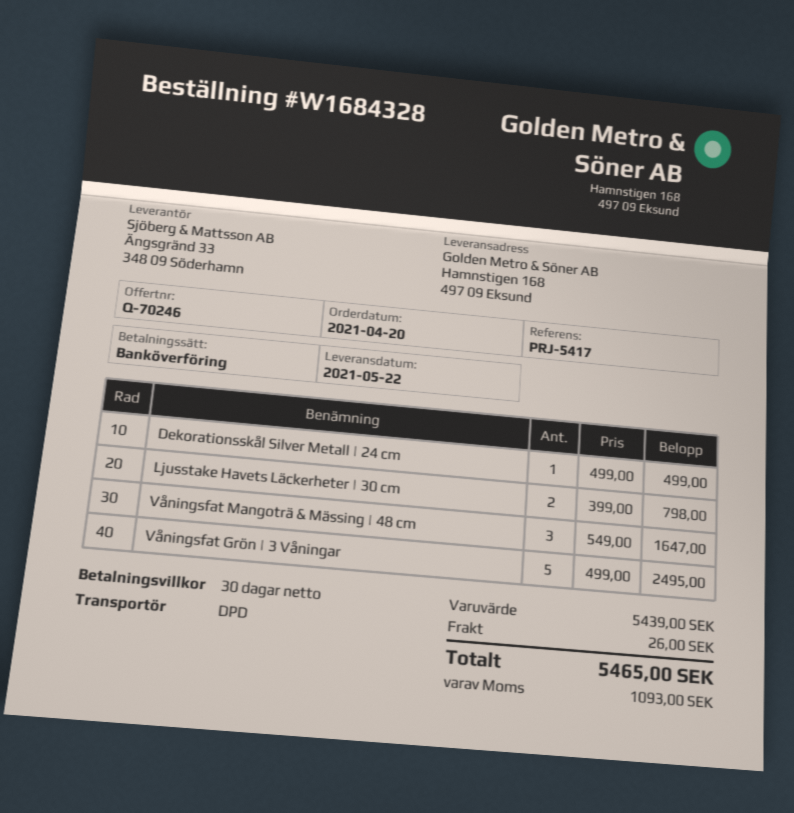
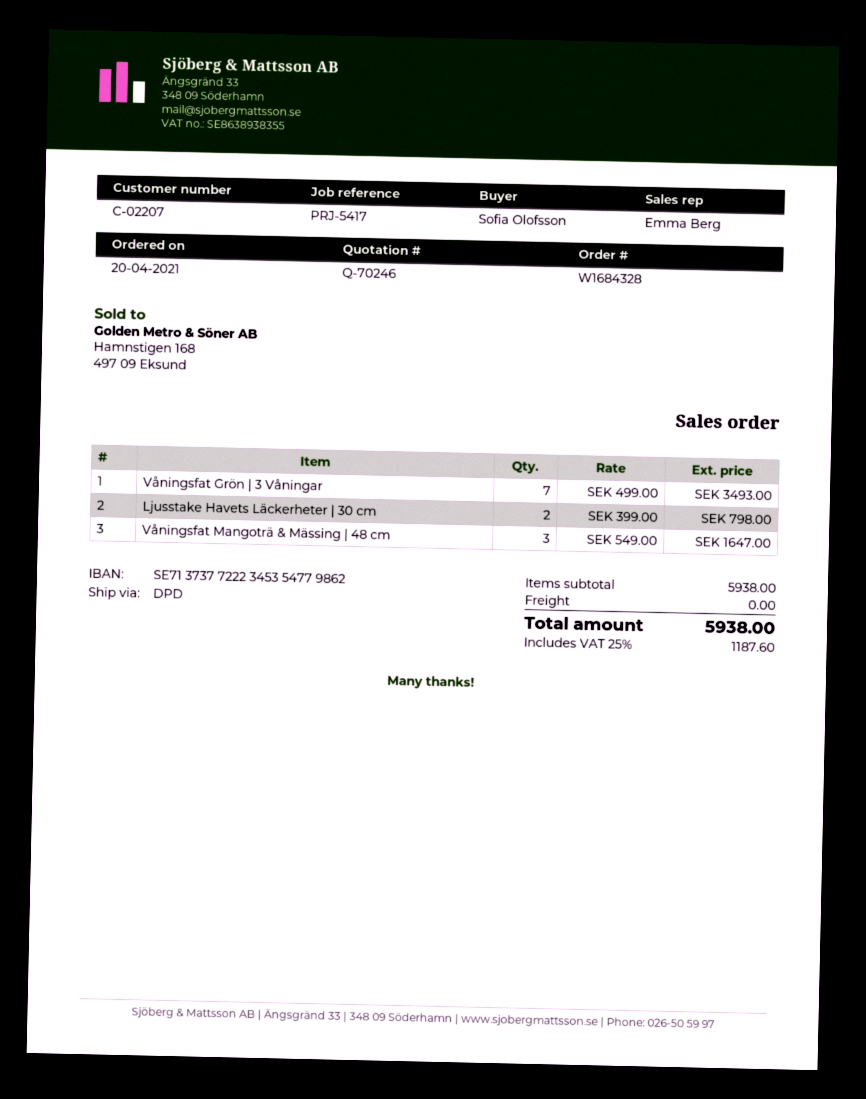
Dekorationsskål Silver Metall | 24 cm: 1 x 499.00 = 499.00 -> none
Våningsfat Grön | 3 Våningar: 5 x 499.00 = 2495.00 -> 7 x 499.00 = 3493.00
subtotal: 5439.00 -> 5938.00
shipping: 26.00 -> 0.00
tax: 1093.00 -> 1187.60
total: 5465.00 -> 5938.00

